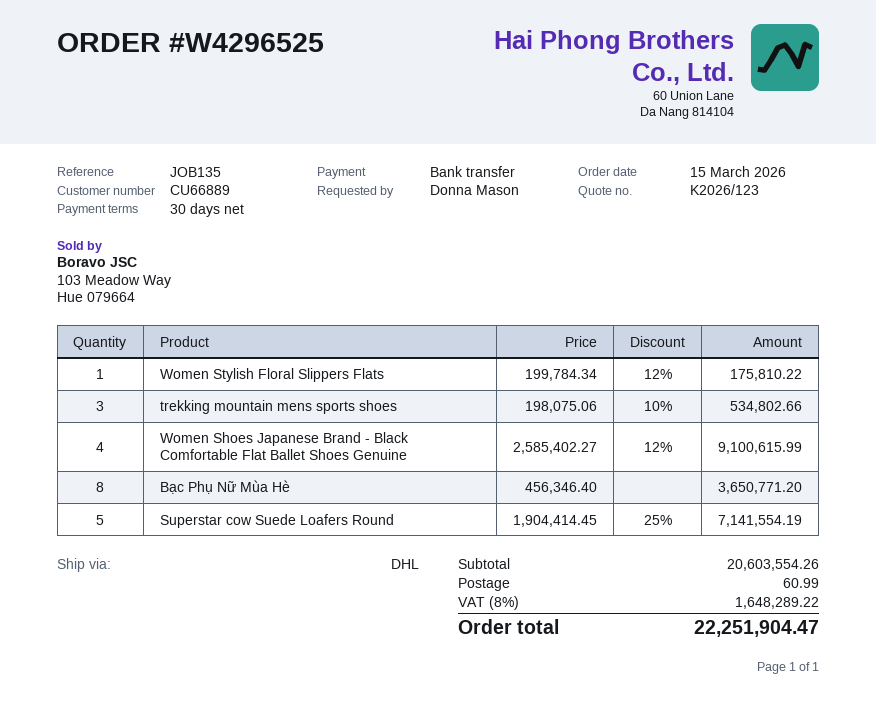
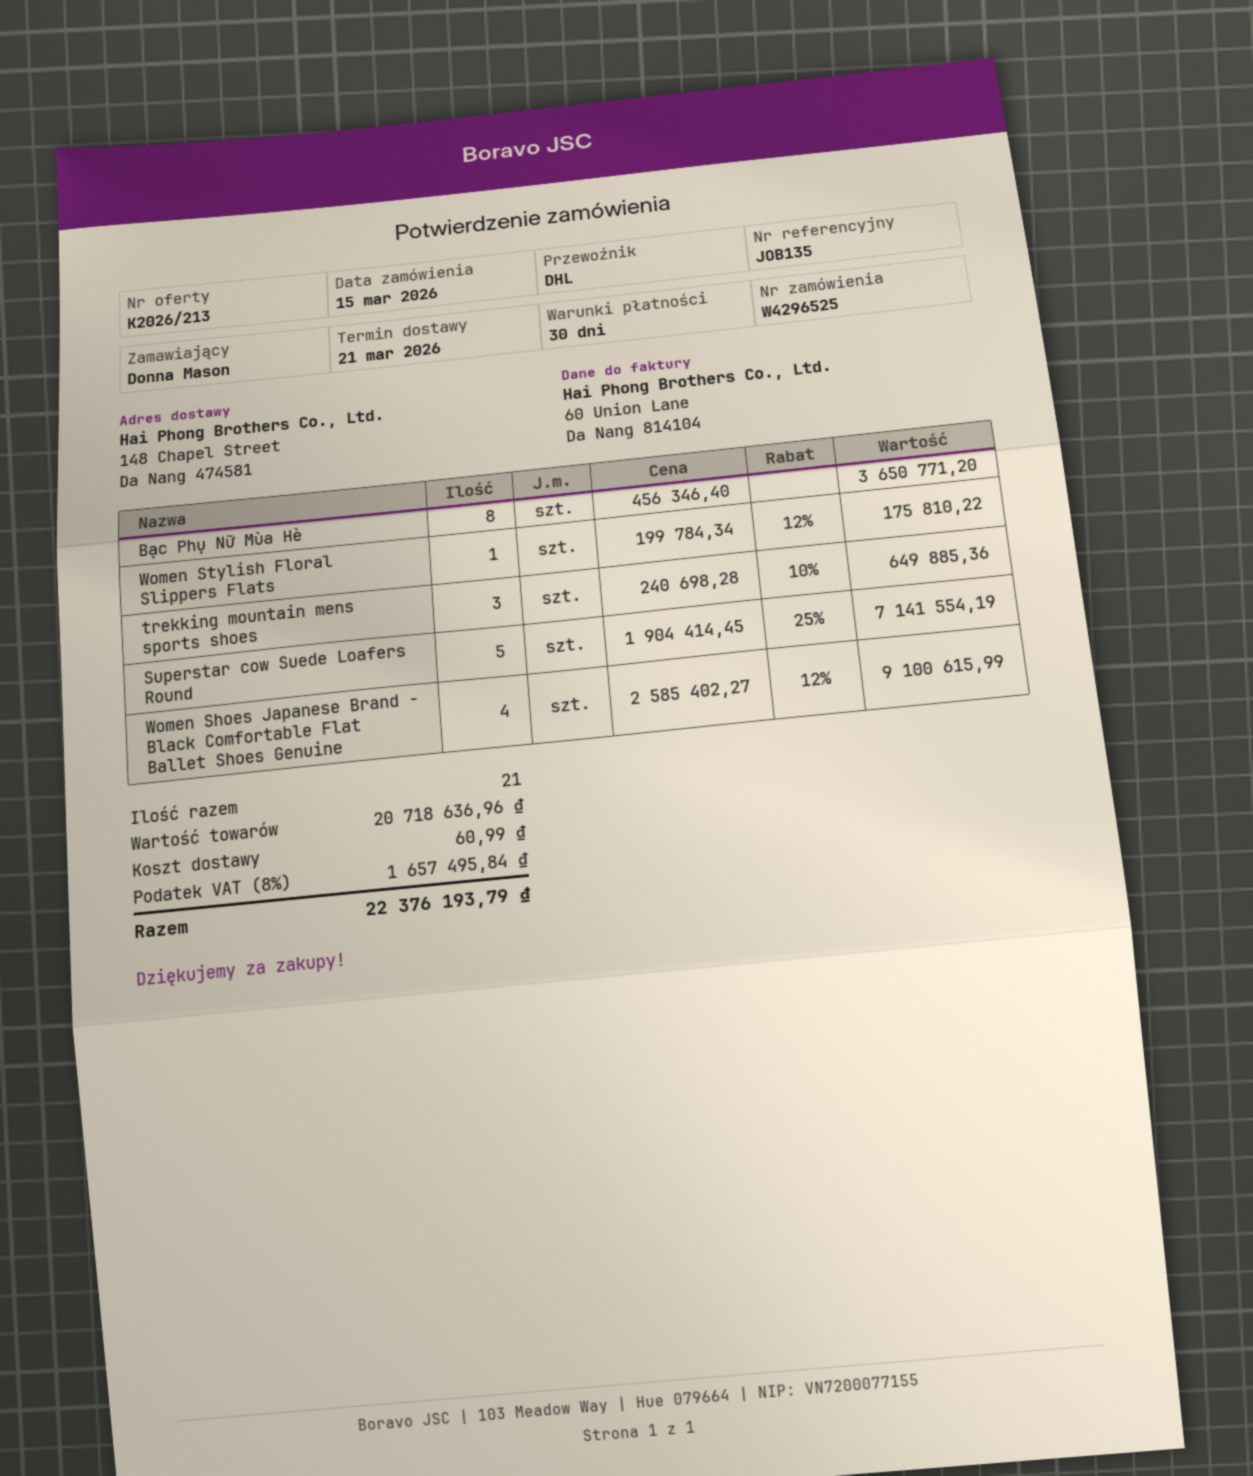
quote number: K2026/123 -> K2026/213
trekking mountain mens sports shoes: 3 x 198075.06 - 10% = 534802.66 -> 3 x 240698.28 - 10% = 649885.36
subtotal: 20603554.26 -> 20718636.96
tax: 8% = 1648289.22 -> 8% = 1657495.84
total: 22251904.47 -> 22376193.79

